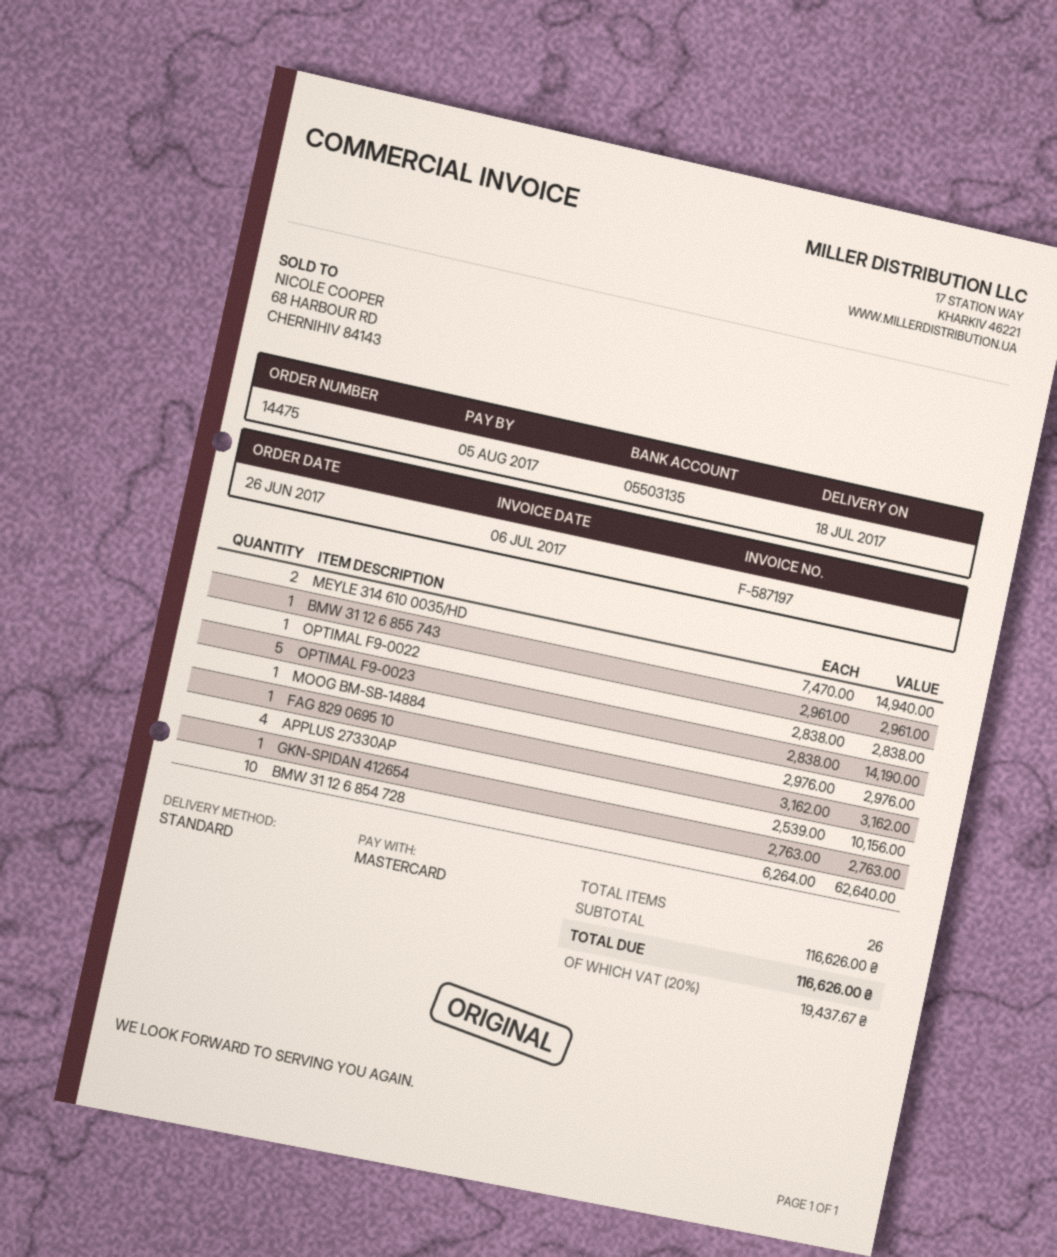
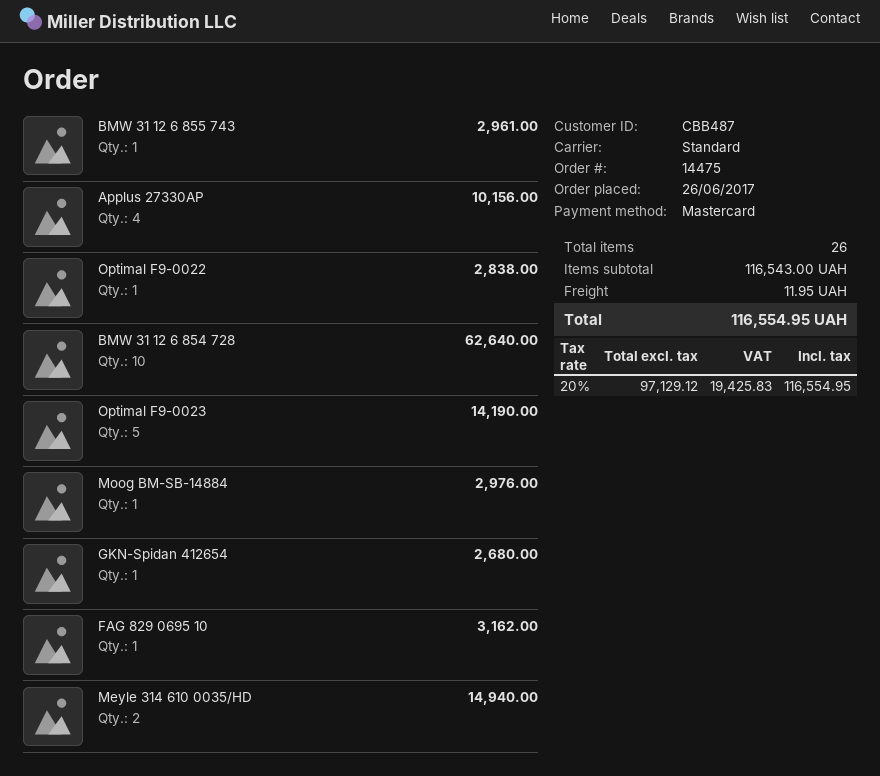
GKN-SPIDAN 412654: 1 for 2763.00 -> 1 for 2680.00
subtotal: 116626.00 -> 116543.00
shipping: none -> 11.95
tax: 20% = 19437.67 -> 20% = 19425.83
total: 116626.00 -> 116554.95

